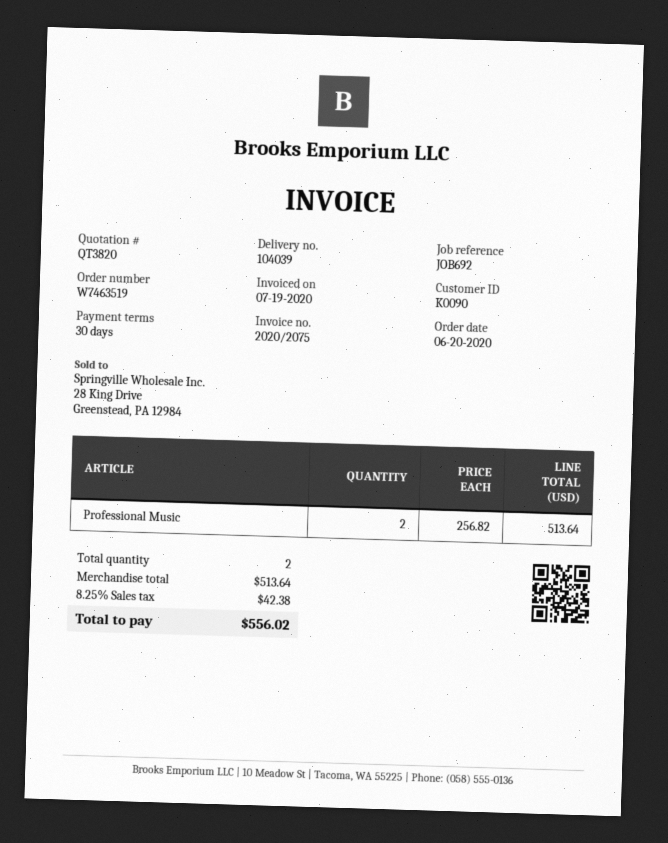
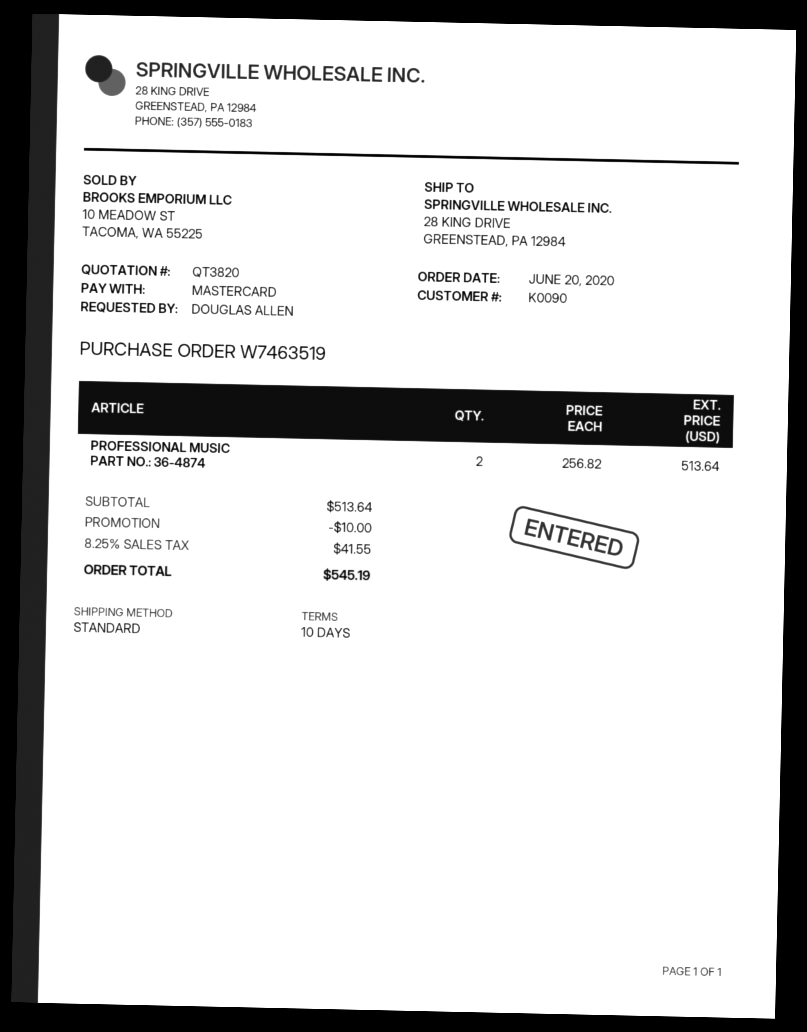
payment terms: 30 days -> 10 days
discount: none -> 10.00
tax: 8.25% = 42.38 -> 8.25% = 41.55
total: 556.02 -> 545.19

